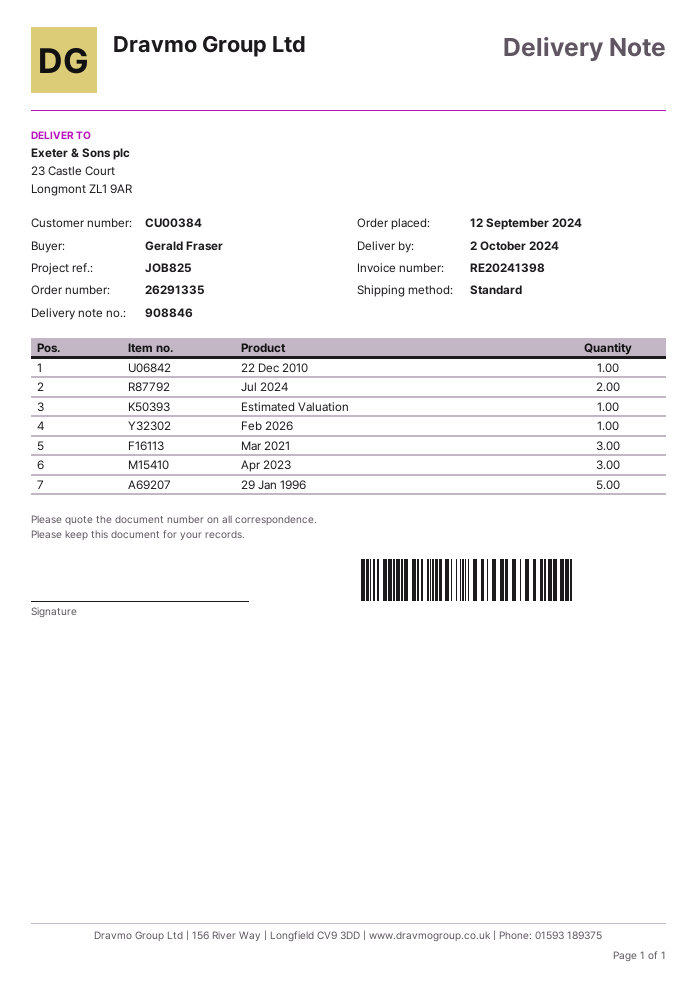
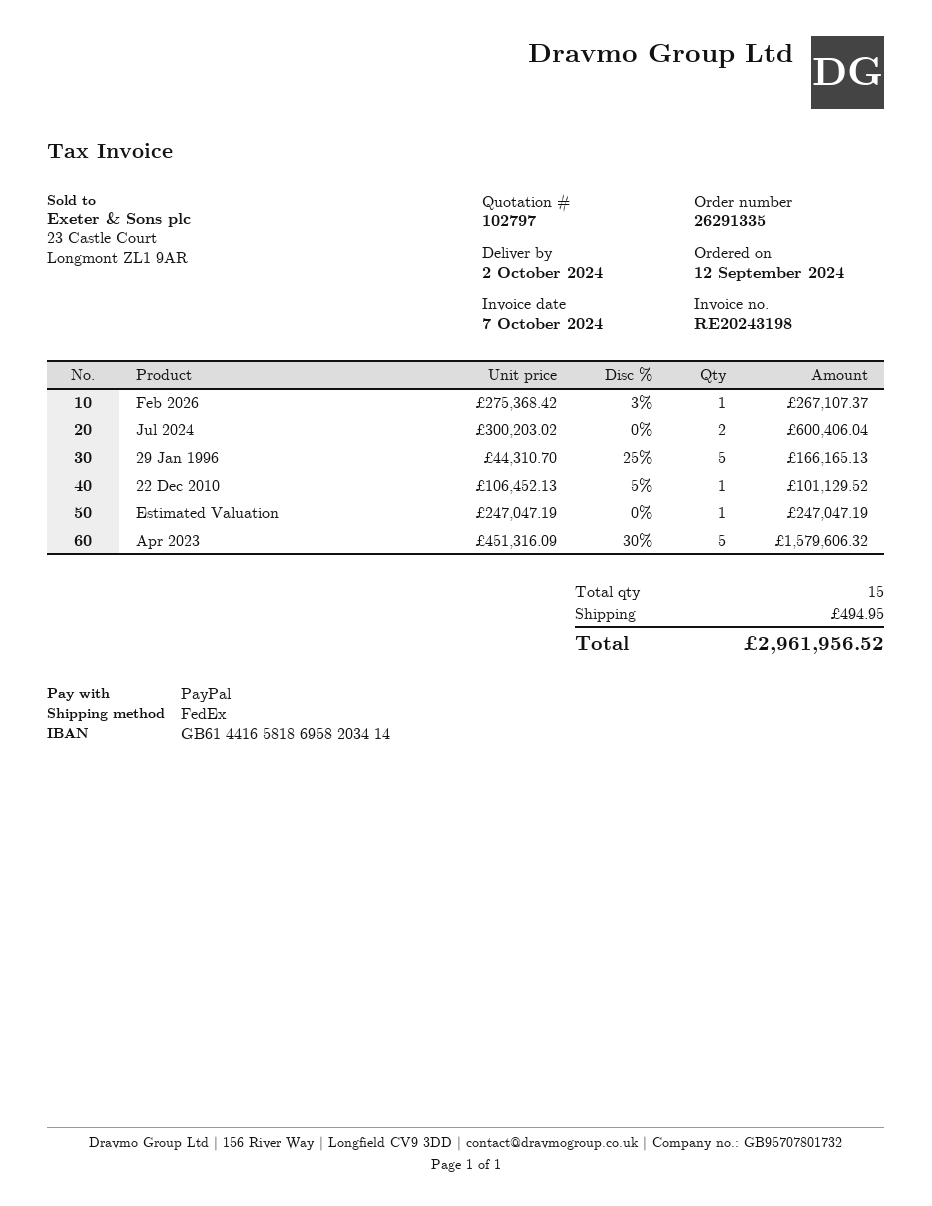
invoice number: RE20241398 -> RE20243198
shipping method: standard -> FedEx
Mar 2021: 3 -> none
Apr 2023: 3 -> 5

